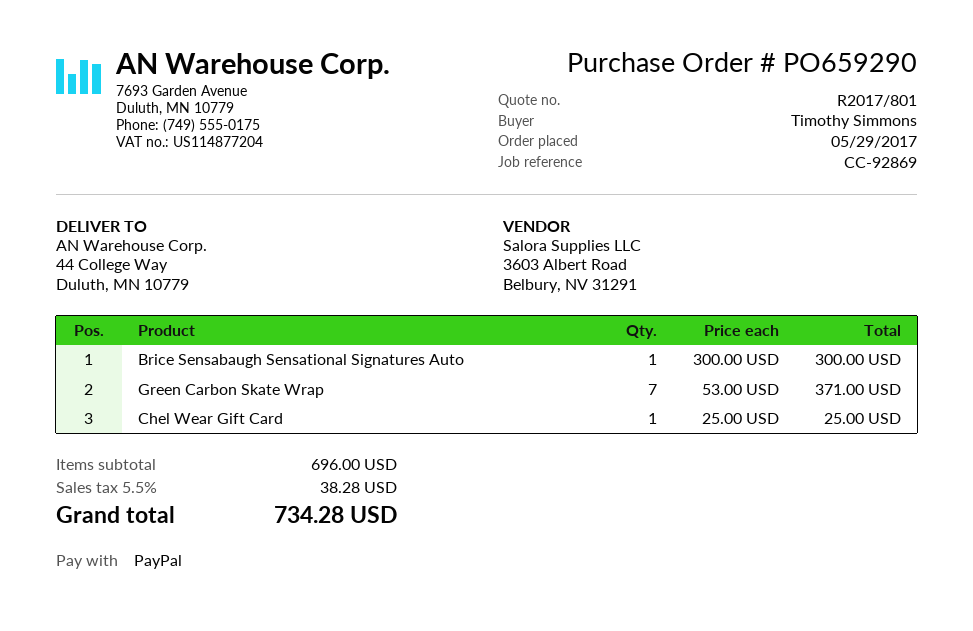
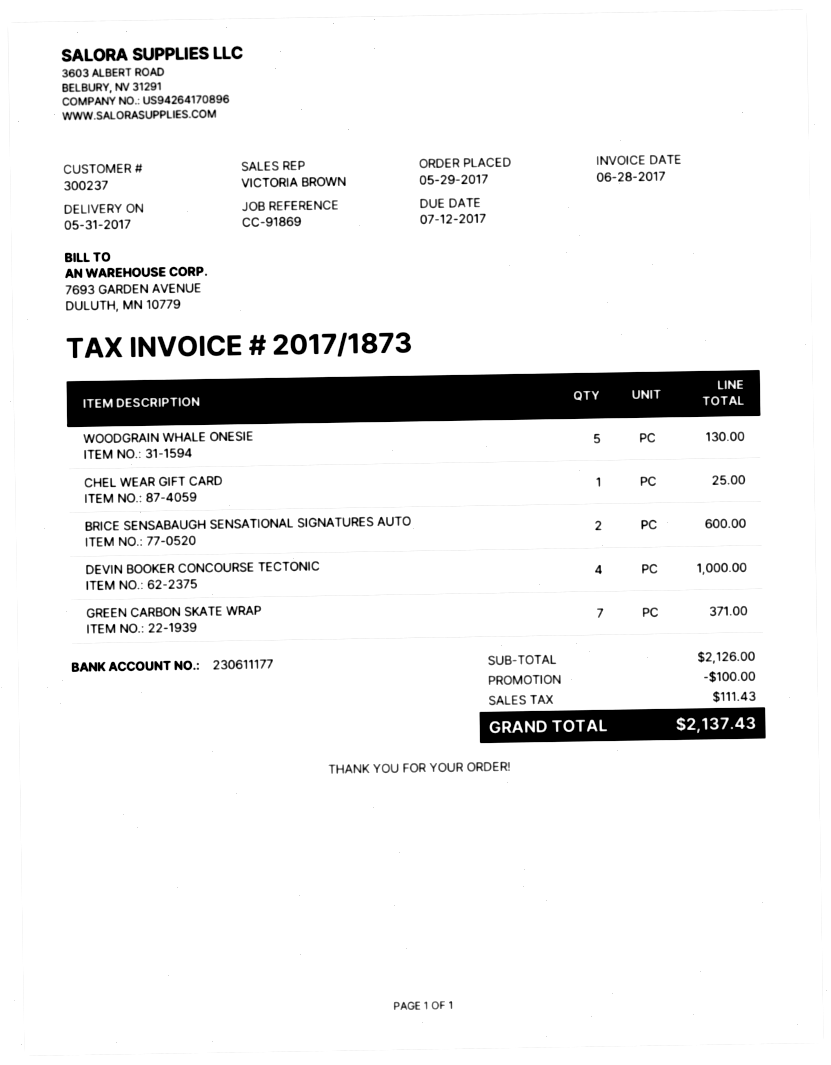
reference: CC-92869 -> CC-91869
Brice Sensabaugh Sensational Signatures Auto: 1 for 300.00 -> 2 for 600.00
WOODGRAIN WHALE ONESIE: none -> 5 for 130.00
DEVIN BOOKER CONCOURSE TECTONIC: none -> 4 for 1000.00
subtotal: 696.00 -> 2126.00
discount: none -> 100.00
tax: 38.28 -> 111.43
total: 734.28 -> 2137.43

